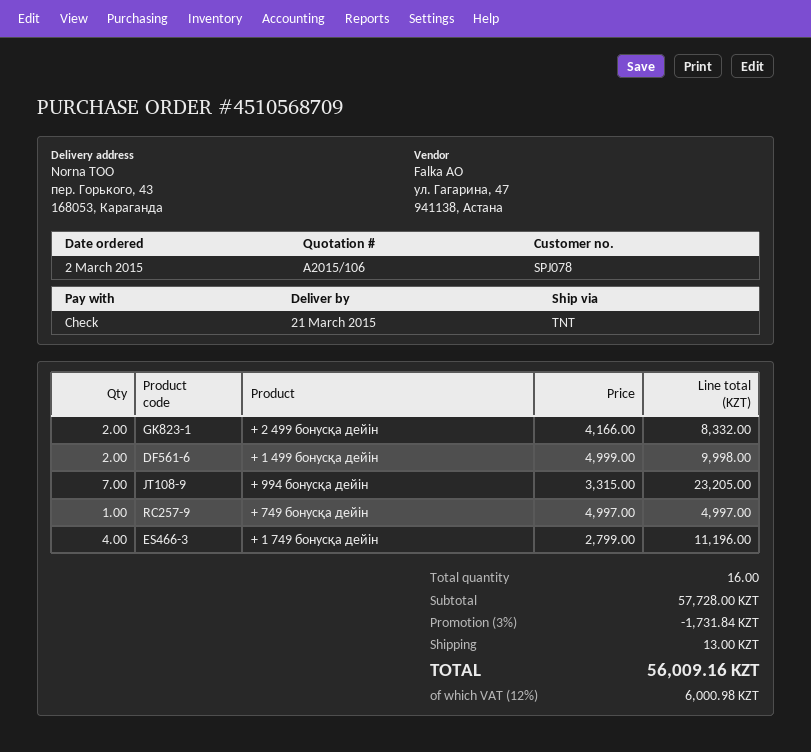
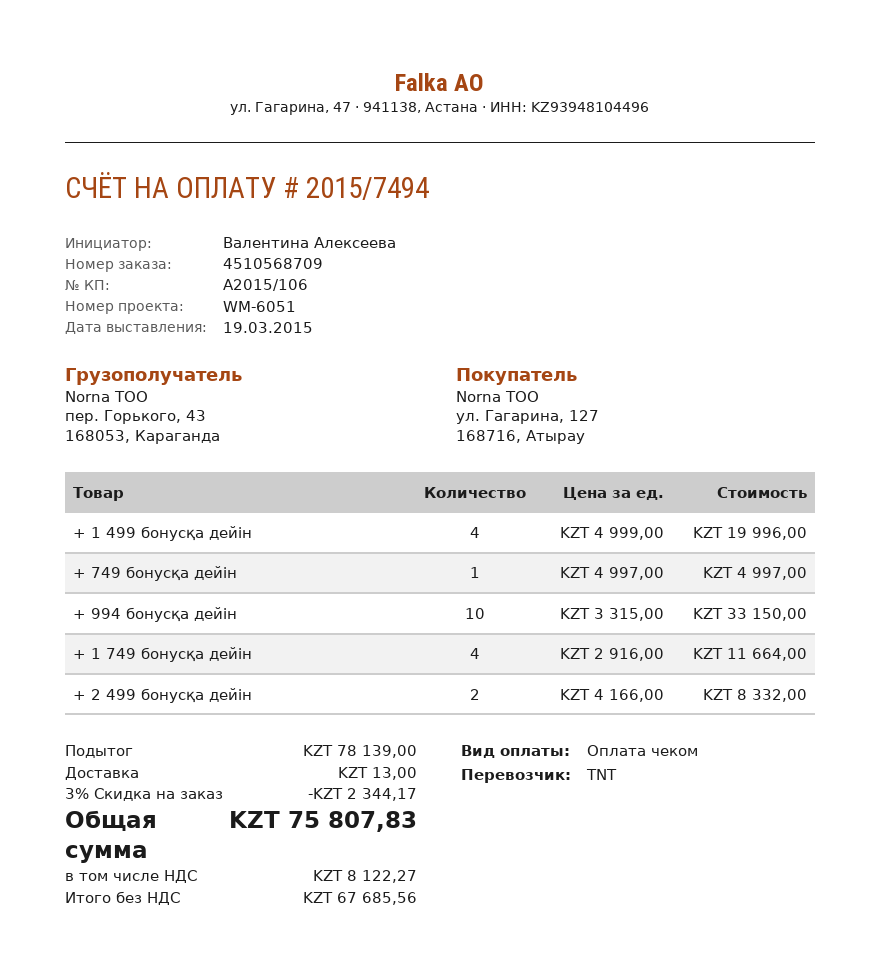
+ 1 499 бонусқа дейін: 2 x 4999.00 = 9998.00 -> 4 x 4999.00 = 19996.00
+ 994 бонусқа дейін: 7 x 3315.00 = 23205.00 -> 10 x 3315.00 = 33150.00
+ 1 749 бонусқа дейін: 4 x 2799.00 = 11196.00 -> 4 x 2916.00 = 11664.00
subtotal: 57728.00 -> 78139.00
discount: 3% = 1731.84 -> 3% = 2344.17
tax: 6000.98 -> 8122.27
total: 56009.16 -> 75807.83

